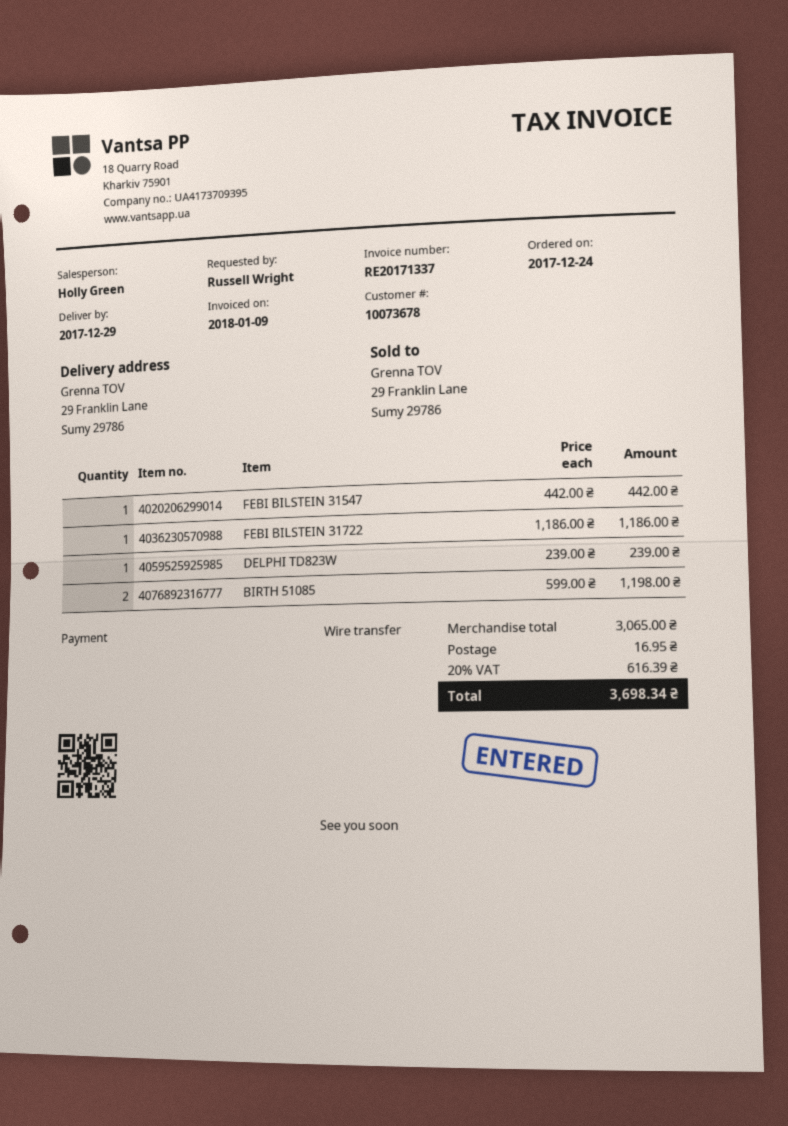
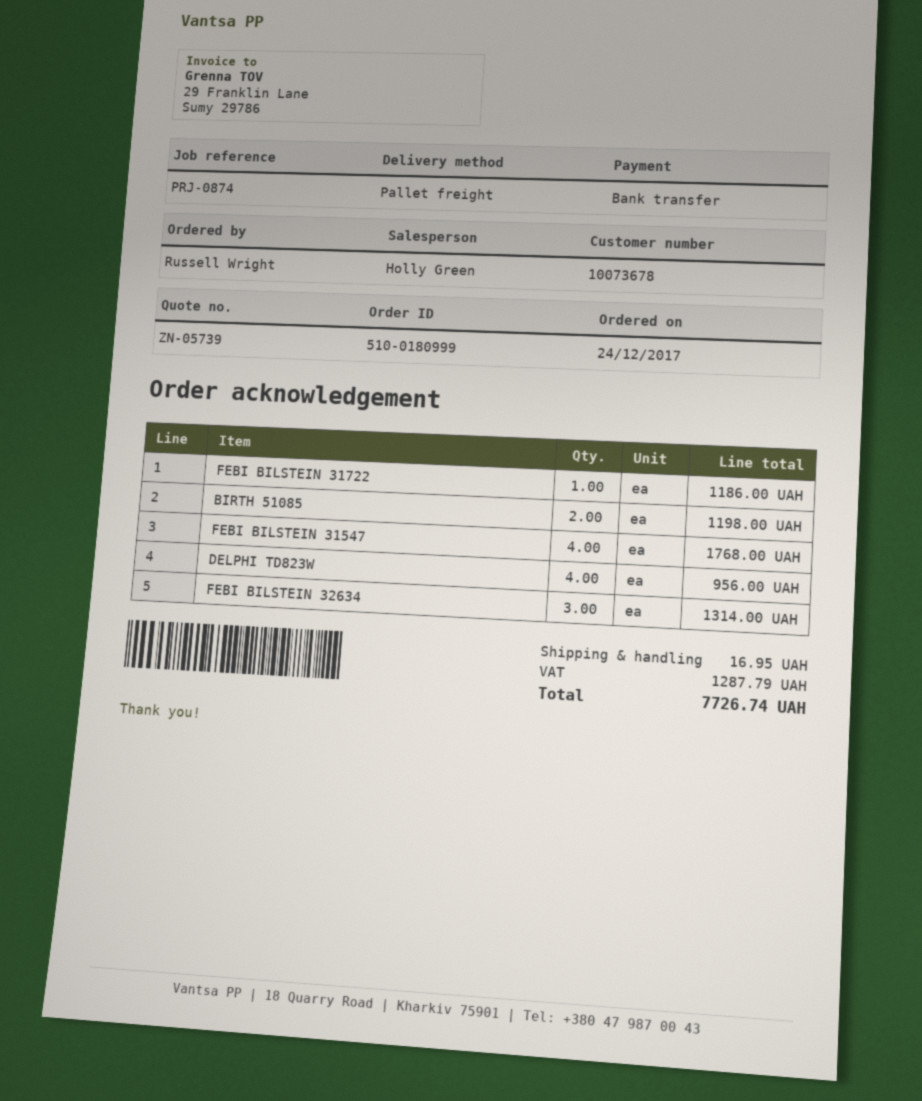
FEBI BILSTEIN 31547: 1 for 442.00 -> 4 for 1768.00
DELPHI TD823W: 1 for 239.00 -> 4 for 956.00
FEBI BILSTEIN 32634: none -> 3 for 1314.00
tax: 616.39 -> 1287.79
total: 3698.34 -> 7726.74

